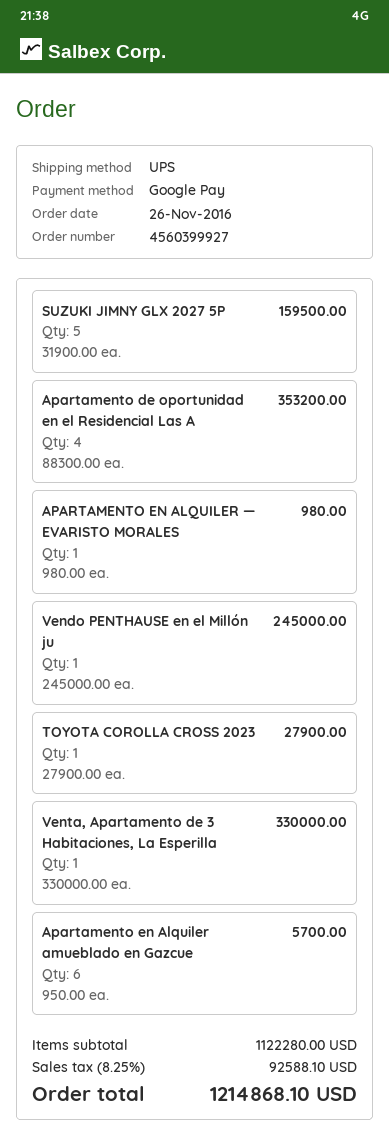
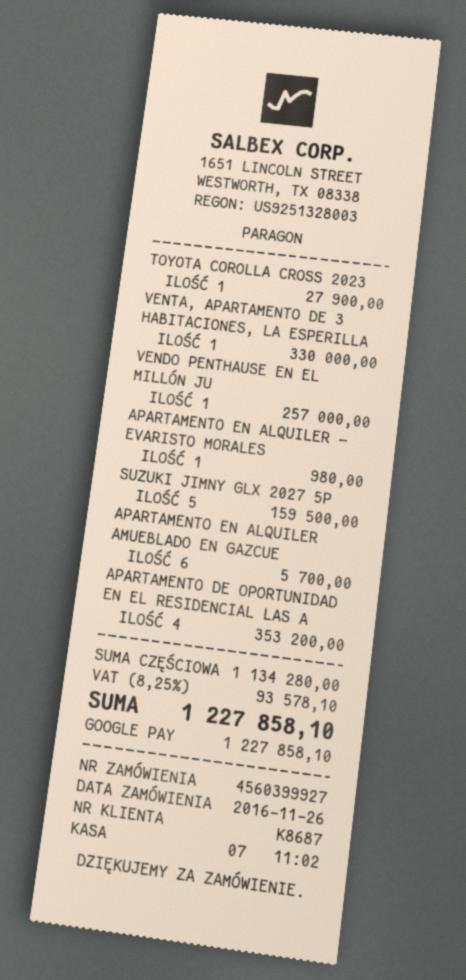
Vendo PENTHAUSE en el Millón ju: 1 for 245000.00 -> 1 for 257000.00
subtotal: 1122280.00 -> 1134280.00
tax: 8.25% = 92588.10 -> 8.25% = 93578.10
total: 1214868.10 -> 1227858.10

